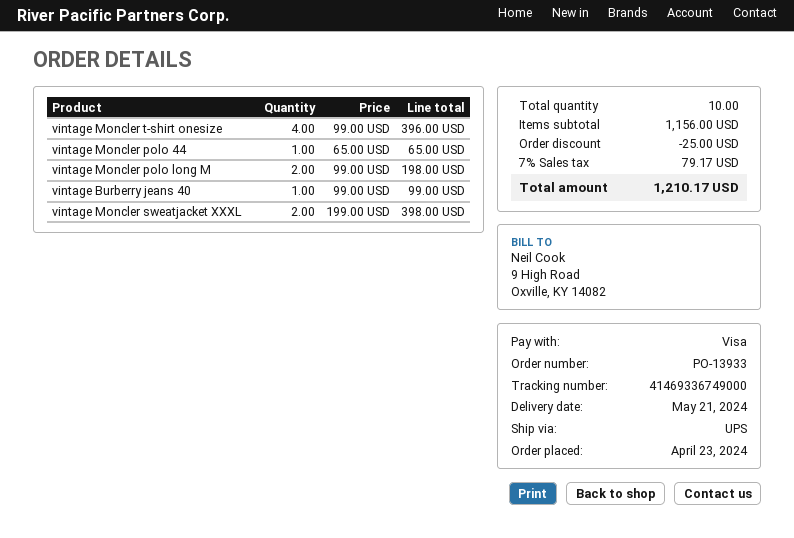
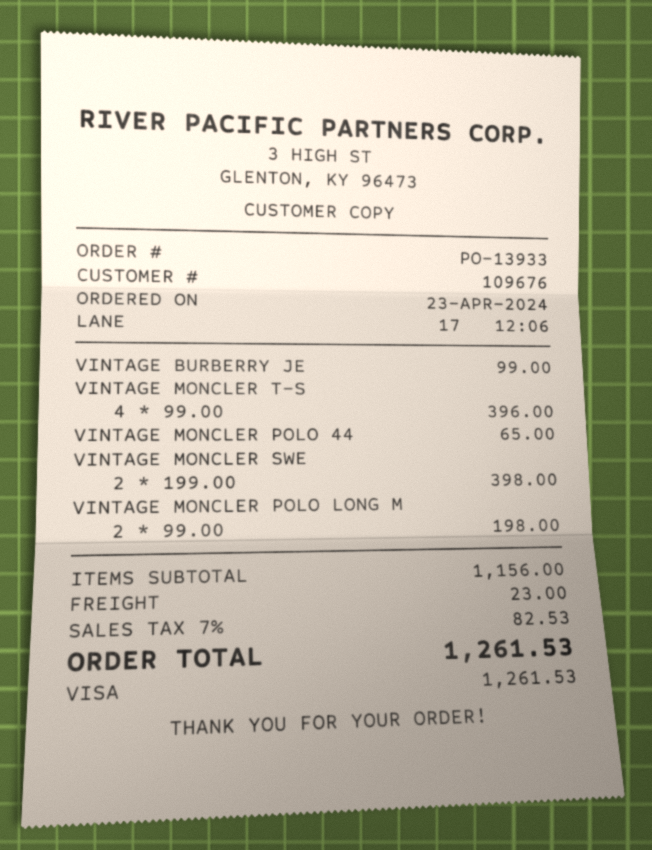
discount: 25.00 -> none
shipping: none -> 23.00
tax: 7% = 79.17 -> 7% = 82.53
total: 1210.17 -> 1261.53

